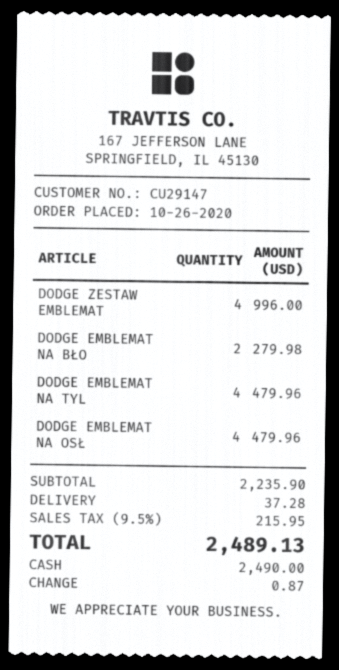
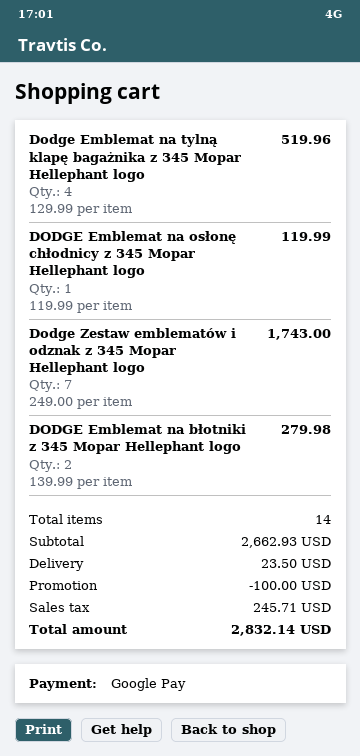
payment method: cash -> Google Pay
DODGE ZESTAW EMBLEMAT: 4 for 996.00 -> 7 for 1743.00
DODGE EMBLEMAT NA TYL: 4 for 479.96 -> 4 for 519.96
DODGE EMBLEMAT NA OSŁ: 4 for 479.96 -> 1 for 119.99
subtotal: 2235.90 -> 2662.93
discount: none -> 100.00
shipping: 37.28 -> 23.50
tax: 215.95 -> 245.71
total: 2489.13 -> 2832.14

